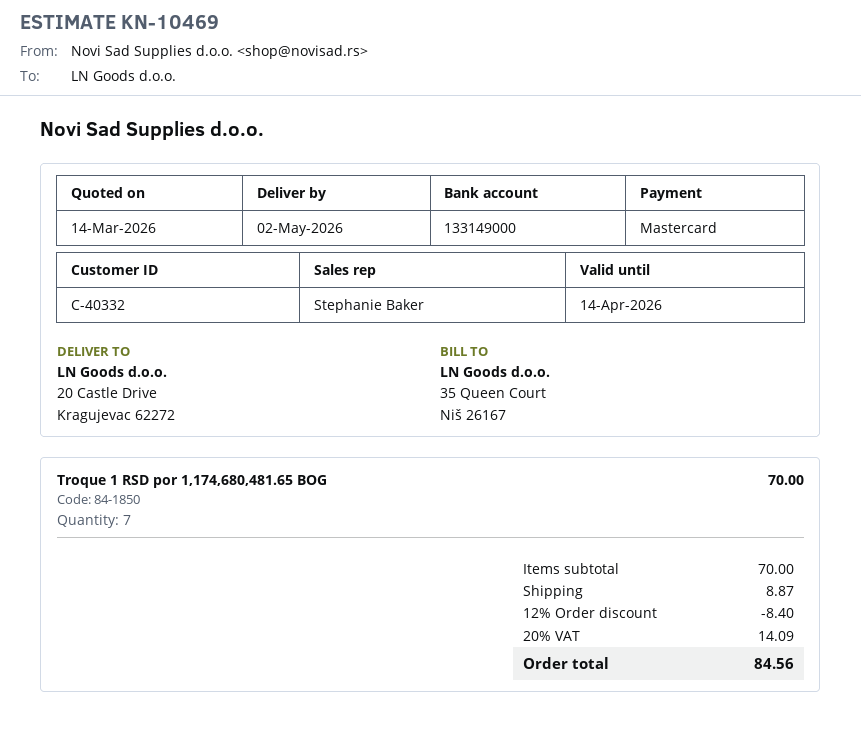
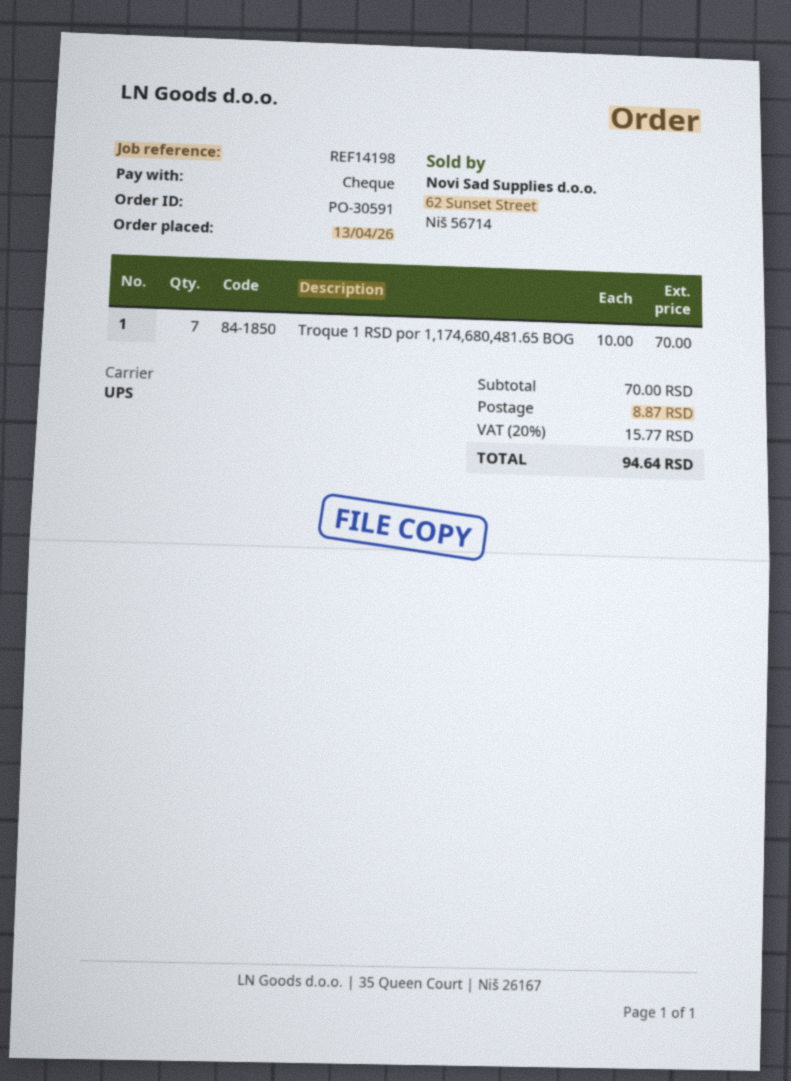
payment method: Mastercard -> cheque
discount: 12% = 8.40 -> none
tax: 20% = 14.09 -> 20% = 15.77
total: 84.56 -> 94.64

